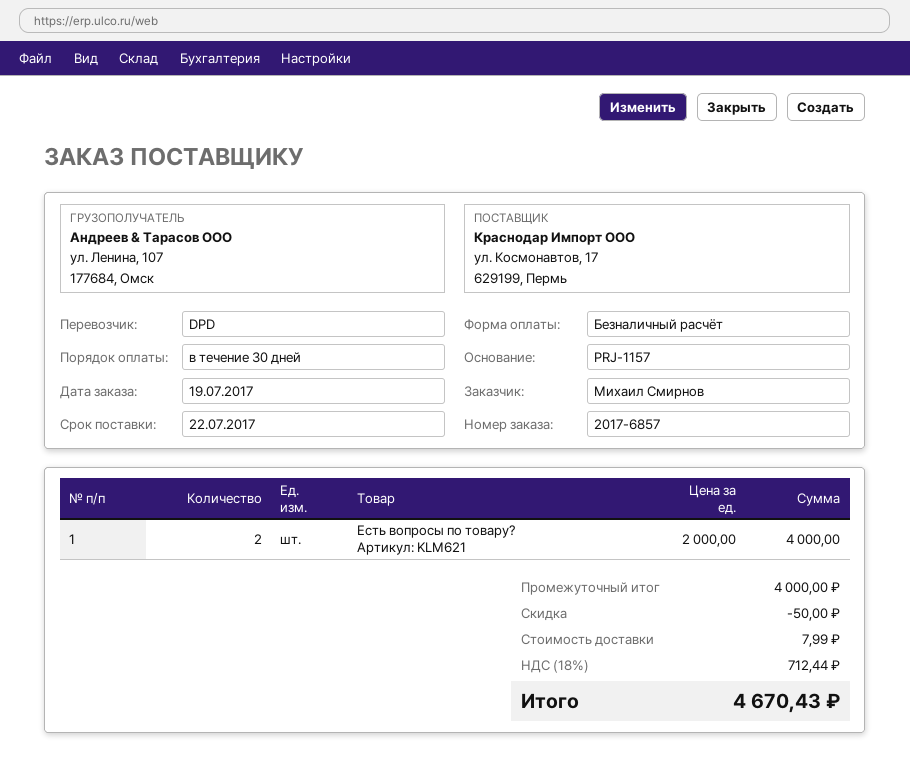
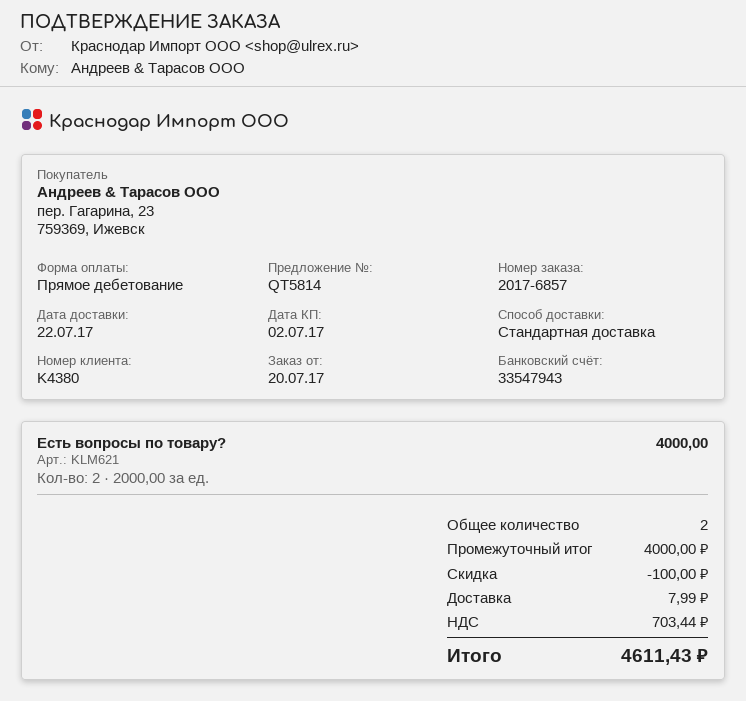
order date: 2017-07-19 -> 2017-07-20
payment method: bank transfer -> direct debit
shipping method: DPD -> standard
discount: 50.00 -> 100.00
tax: 712.44 -> 703.44
total: 4670.43 -> 4611.43

